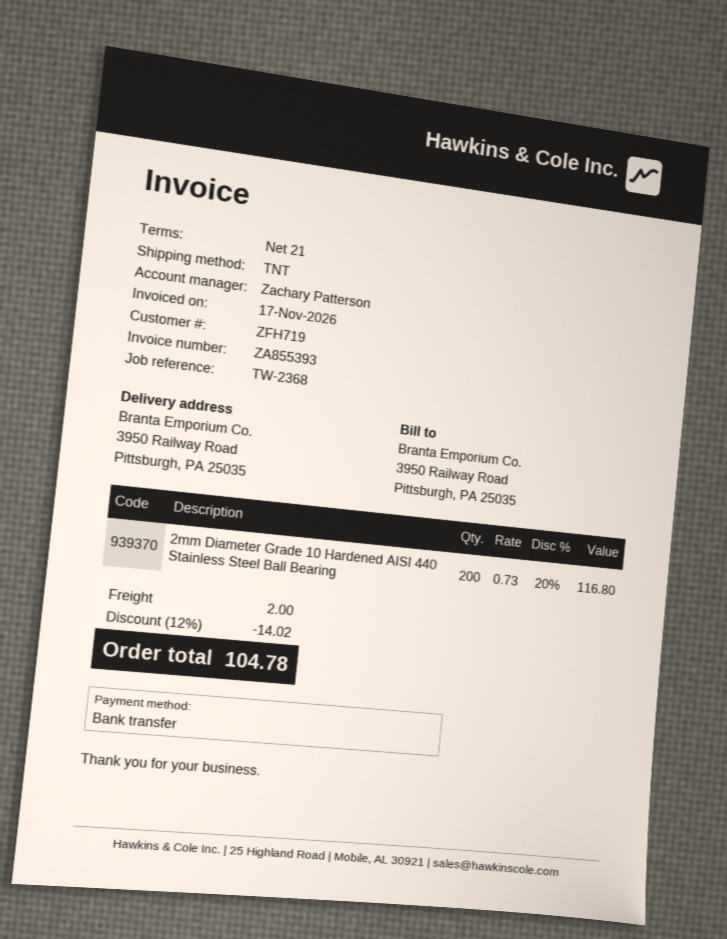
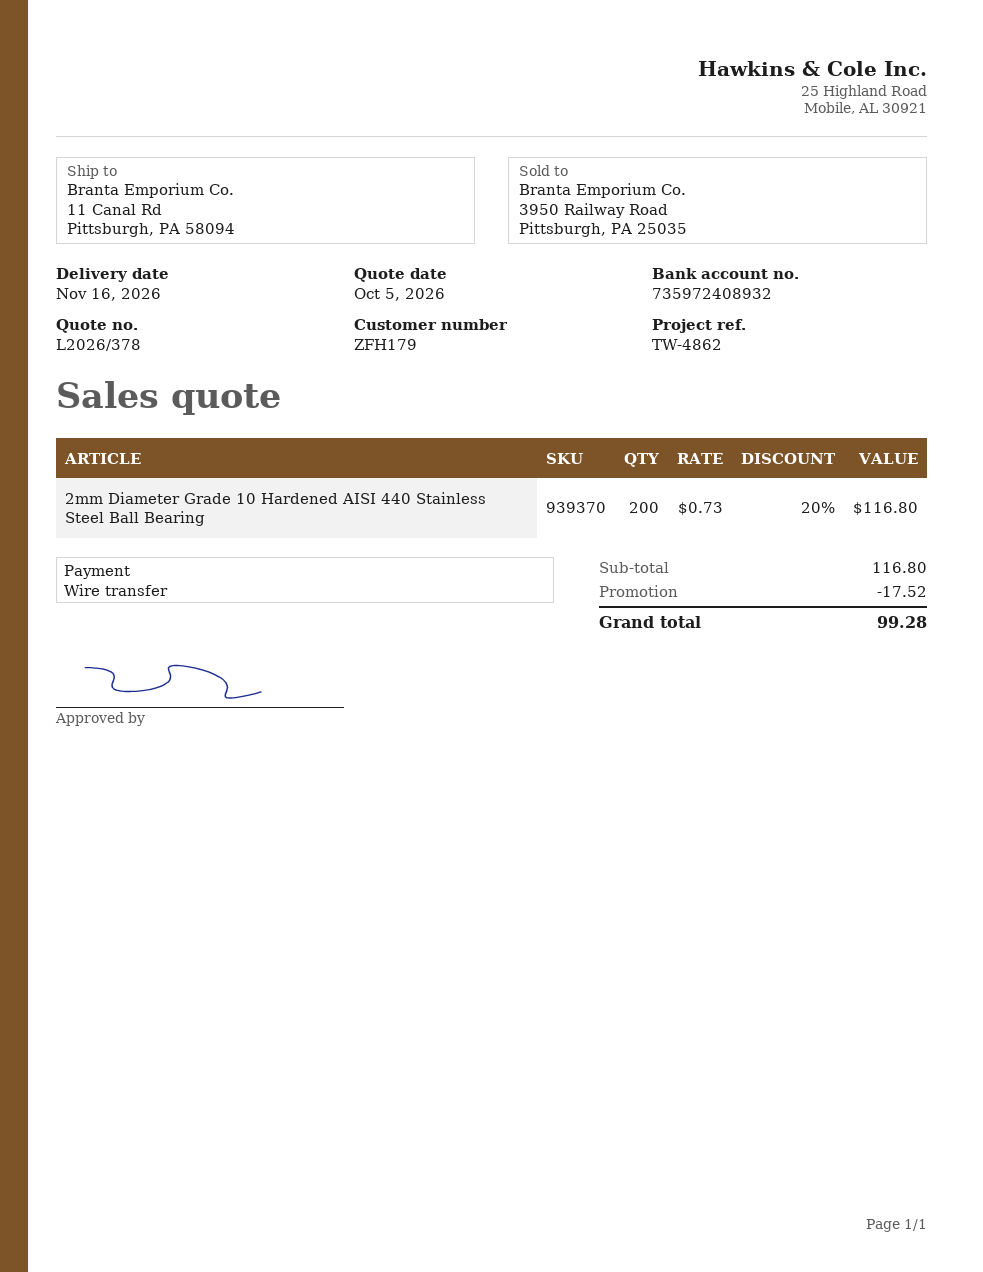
customer number: ZFH719 -> ZFH179
reference: TW-2368 -> TW-4862
ship to: 3950 Railway Road, Pittsburgh, PA 25035 -> 11 Canal Rd, Pittsburgh, PA 58094
discount: 14.02 -> 17.52
shipping: 2.00 -> none
total: 104.78 -> 99.28

